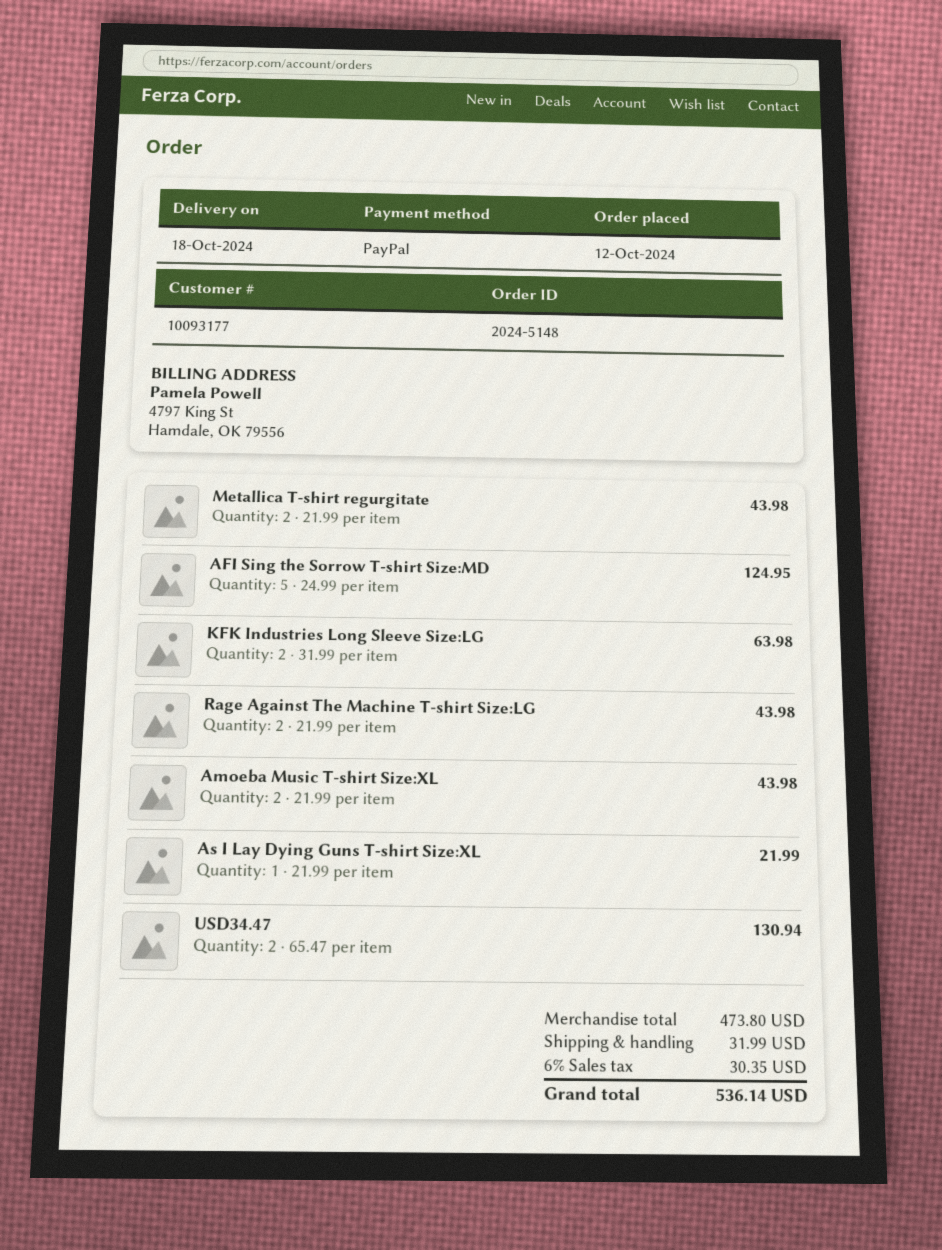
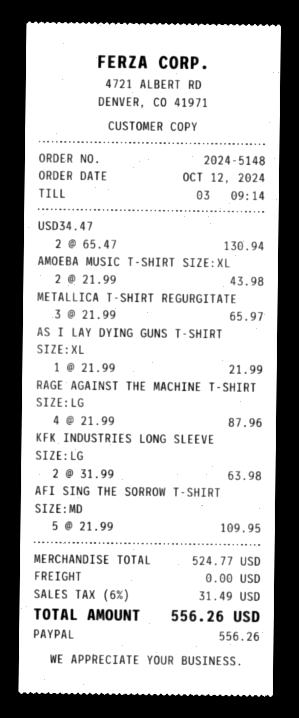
Metallica T-shirt regurgitate: 2 x 21.99 = 43.98 -> 3 x 21.99 = 65.97
AFI Sing the Sorrow T-shirt Size:MD: 5 x 24.99 = 124.95 -> 5 x 21.99 = 109.95
Rage Against The Machine T-shirt Size:LG: 2 x 21.99 = 43.98 -> 4 x 21.99 = 87.96
subtotal: 473.80 -> 524.77
shipping: 31.99 -> 0.00
tax: 6% = 30.35 -> 6% = 31.49
total: 536.14 -> 556.26

